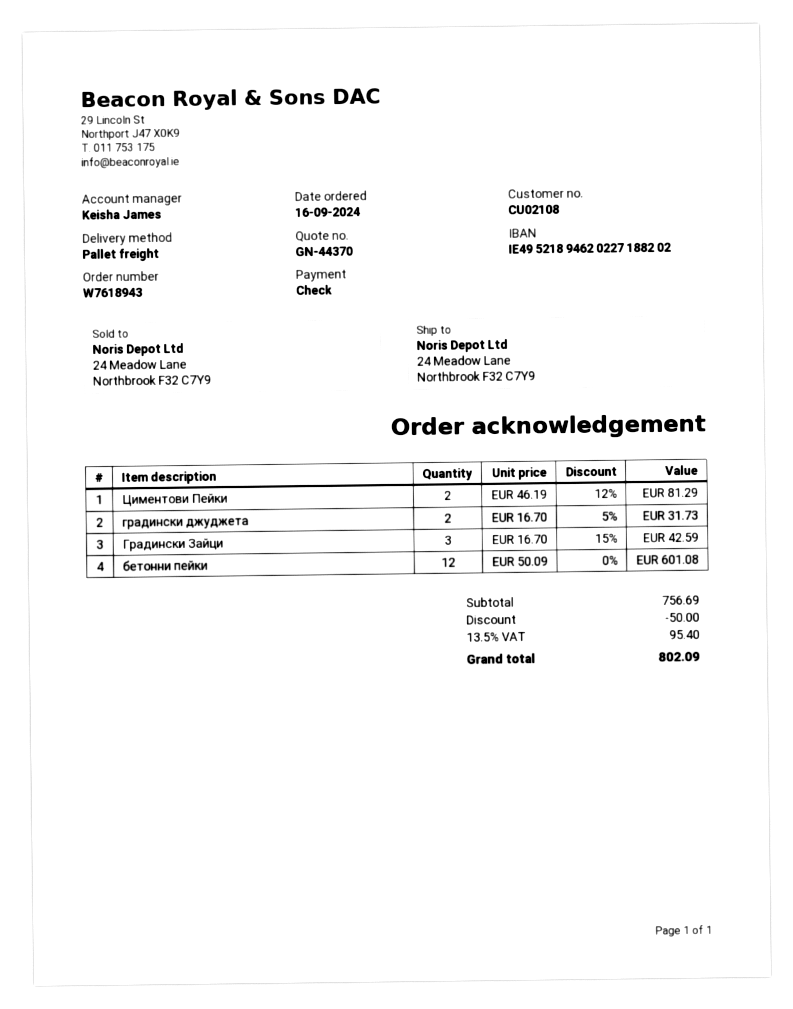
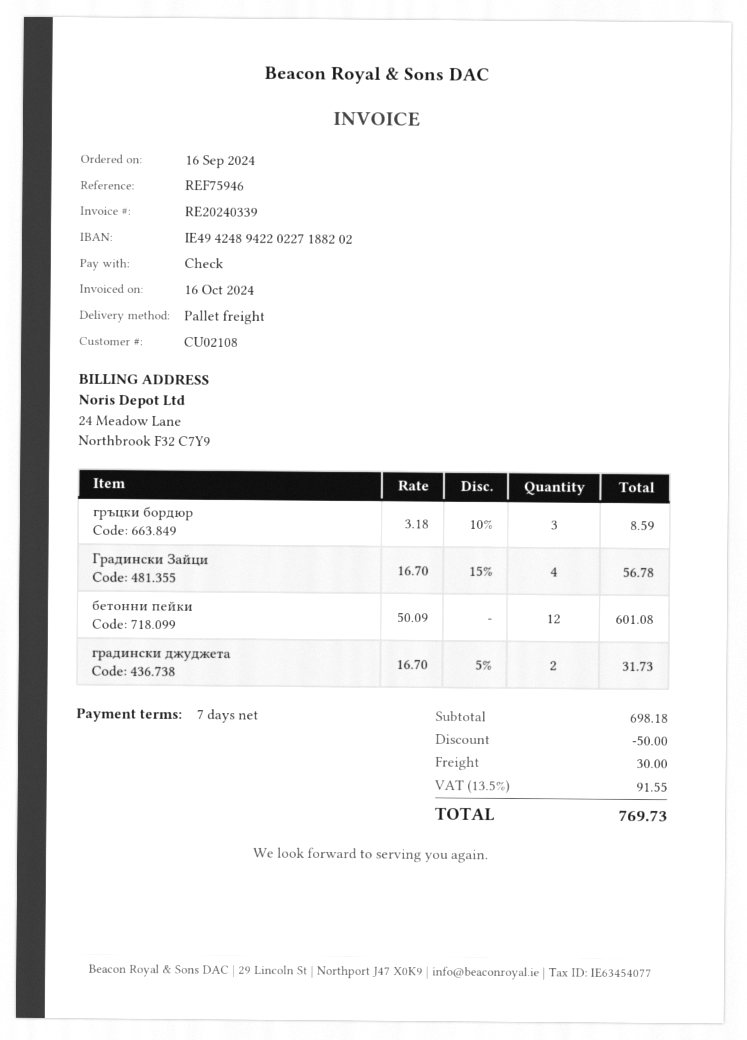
bank account: IE49521894620227188202 -> IE49424894220227188202
Циментови Пейки: 2 x 46.19 - 12% = 81.29 -> none
Градински Зайци: 3 x 16.70 - 15% = 42.59 -> 4 x 16.70 - 15% = 56.78
гръцки бордюр: none -> 3 x 3.18 - 10% = 8.59
subtotal: 756.69 -> 698.18
shipping: none -> 30.00
tax: 13.5% = 95.40 -> 13.5% = 91.55
total: 802.09 -> 769.73

